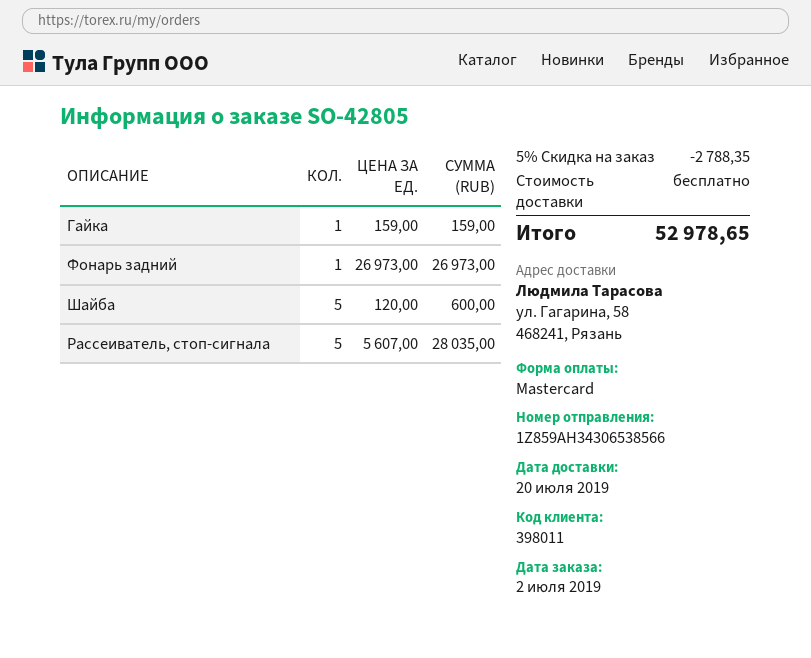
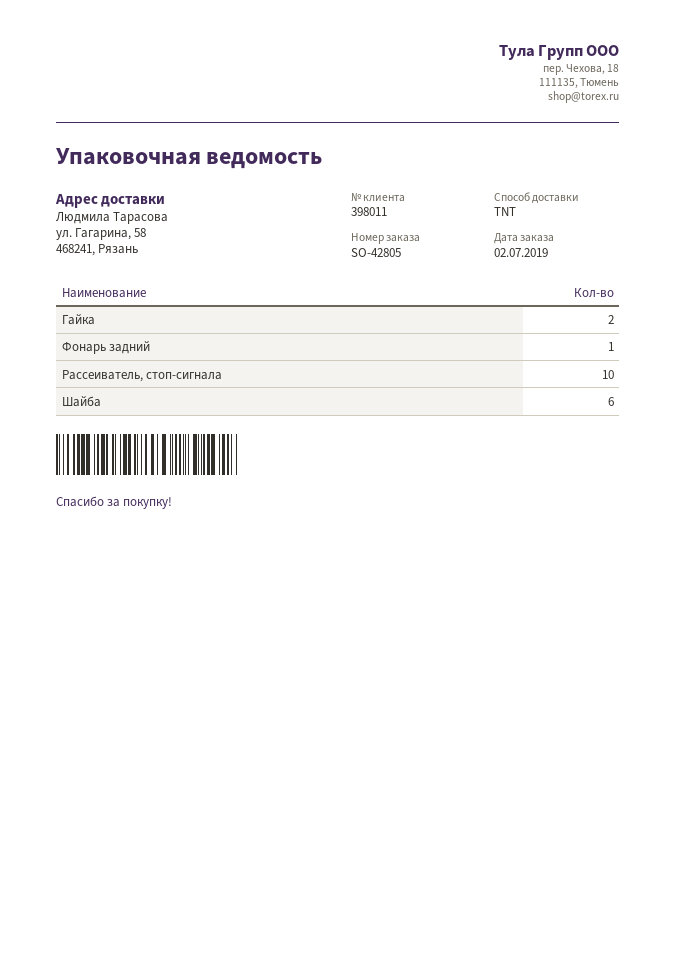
Гайка: 1 -> 2
Шайба: 5 -> 6
Рассеиватель, стоп-сигнала: 5 -> 10

